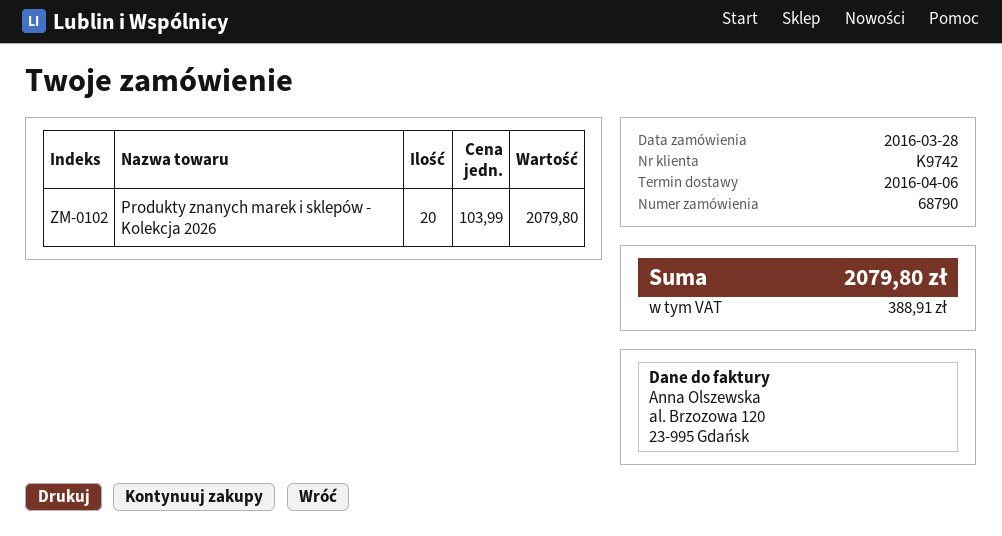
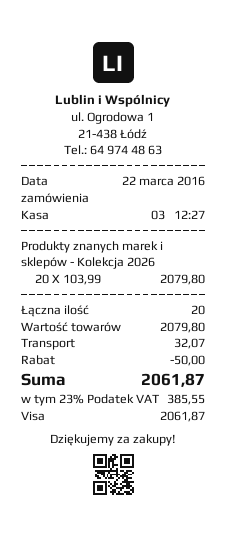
order date: 2016-03-28 -> 2016-03-22
discount: none -> 50.00
shipping: none -> 32.07
tax: 388.91 -> 385.55
total: 2079.80 -> 2061.87

